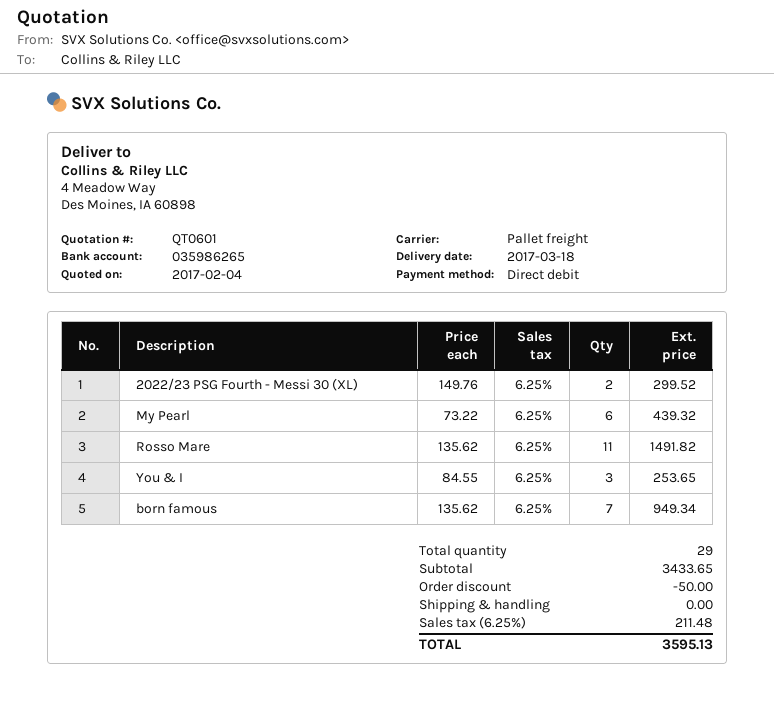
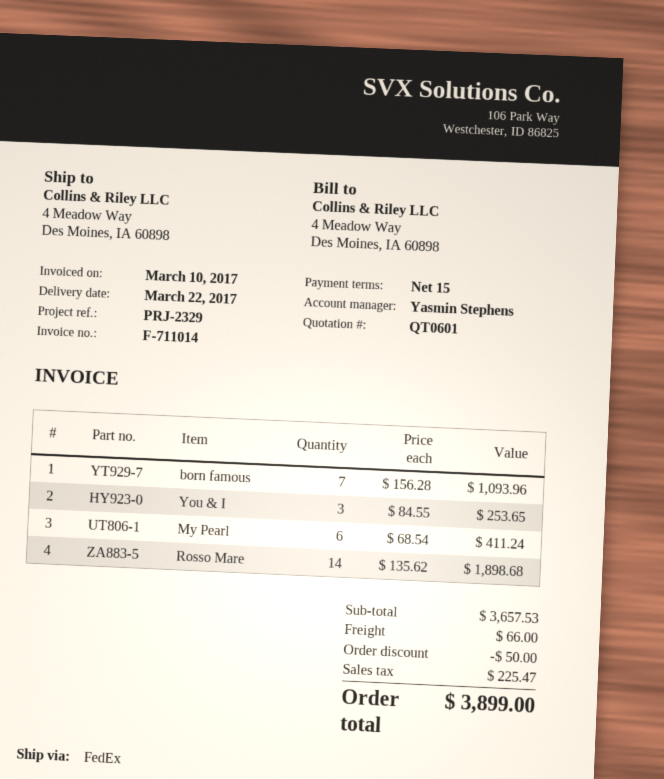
delivery date: 2017-03-18 -> 2017-03-22
shipping method: pallet freight -> FedEx
2022/23 PSG Fourth - Messi 30 (XL): 2 x 149.76 = 299.52 -> none
My Pearl: 6 x 73.22 = 439.32 -> 6 x 68.54 = 411.24
Rosso Mare: 11 x 135.62 = 1491.82 -> 14 x 135.62 = 1898.68
born famous: 7 x 135.62 = 949.34 -> 7 x 156.28 = 1093.96
subtotal: 3433.65 -> 3657.53
shipping: 0.00 -> 66.00
tax: 211.48 -> 225.47
total: 3595.13 -> 3899.00

